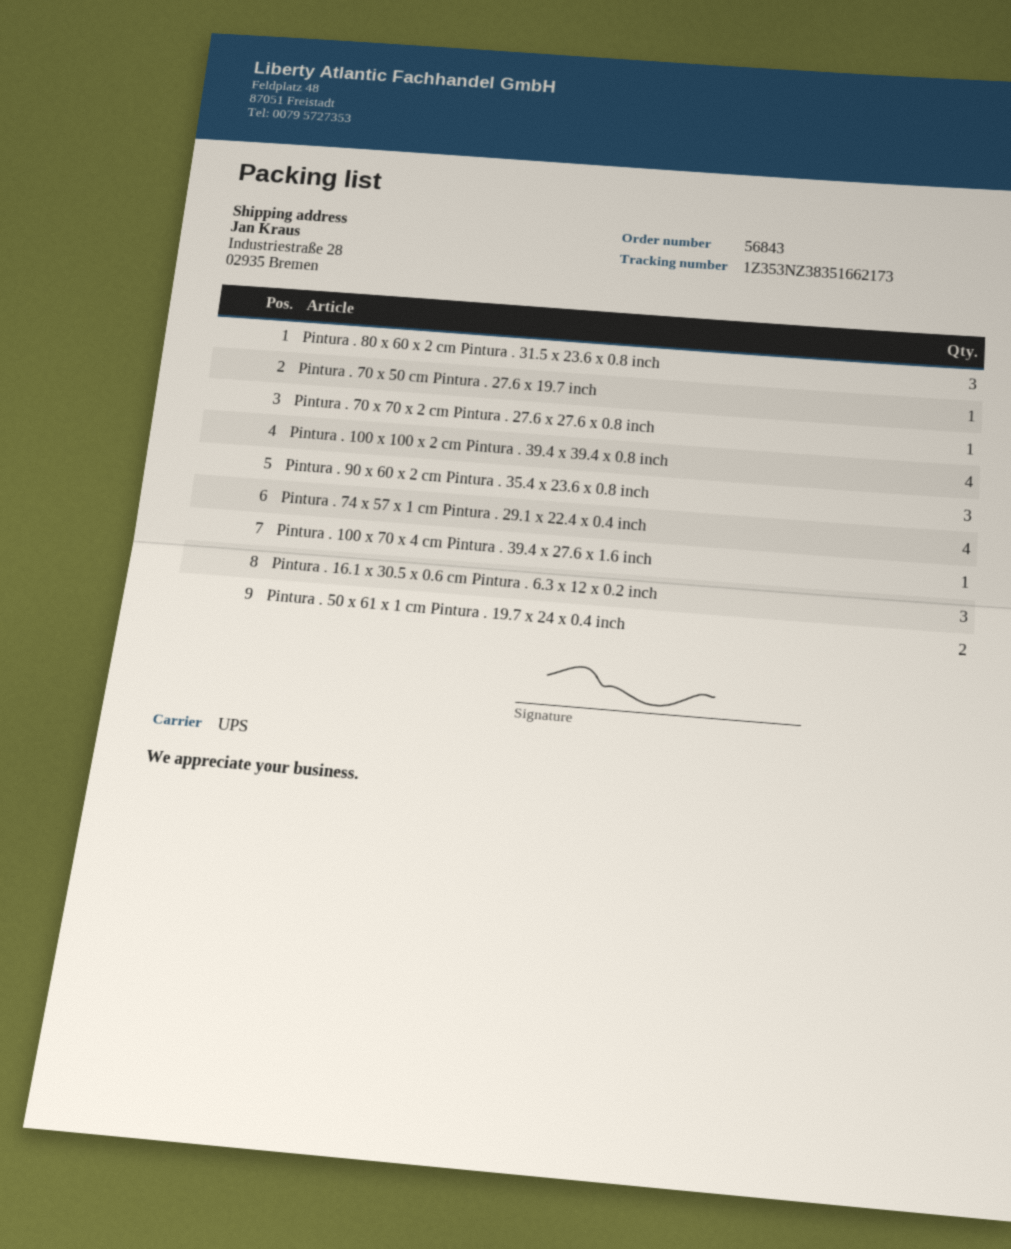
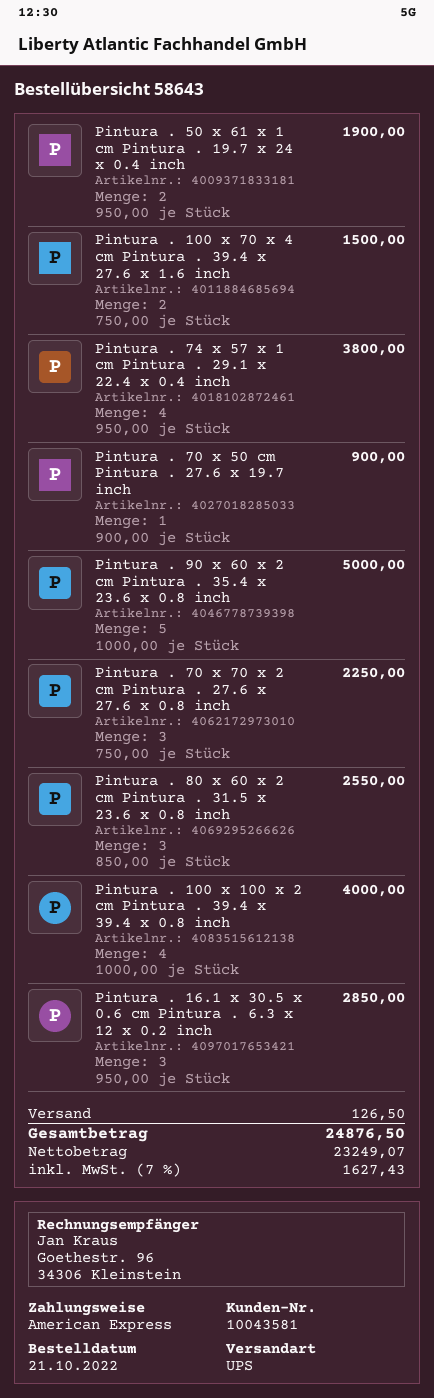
order number: 56843 -> 58643
Pintura . 70 x 70 x 2 cm Pintura . 27.6 x 27.6 x 0.8 inch: 1 -> 3
Pintura . 90 x 60 x 2 cm Pintura . 35.4 x 23.6 x 0.8 inch: 3 -> 5
Pintura . 100 x 70 x 4 cm Pintura . 39.4 x 27.6 x 1.6 inch: 1 -> 2

